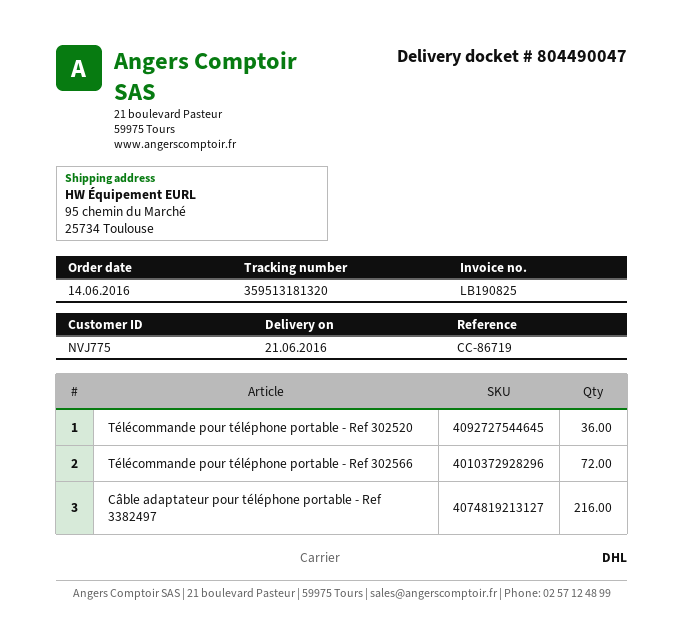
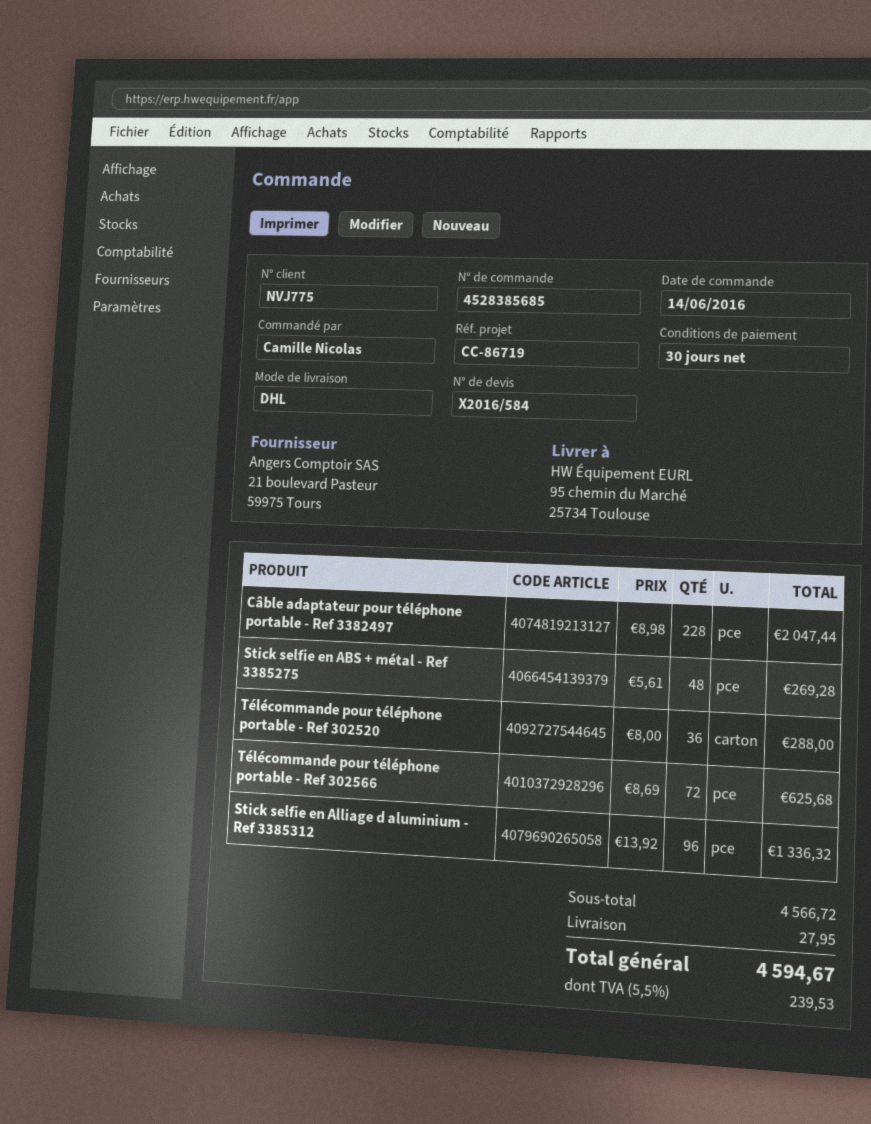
Câble adaptateur pour téléphone portable - Ref 3382497: 216 -> 228
Stick selfie en ABS + métal - Ref 3385275: none -> 48
Stick selfie en Alliage d aluminium - Ref 3385312: none -> 96

